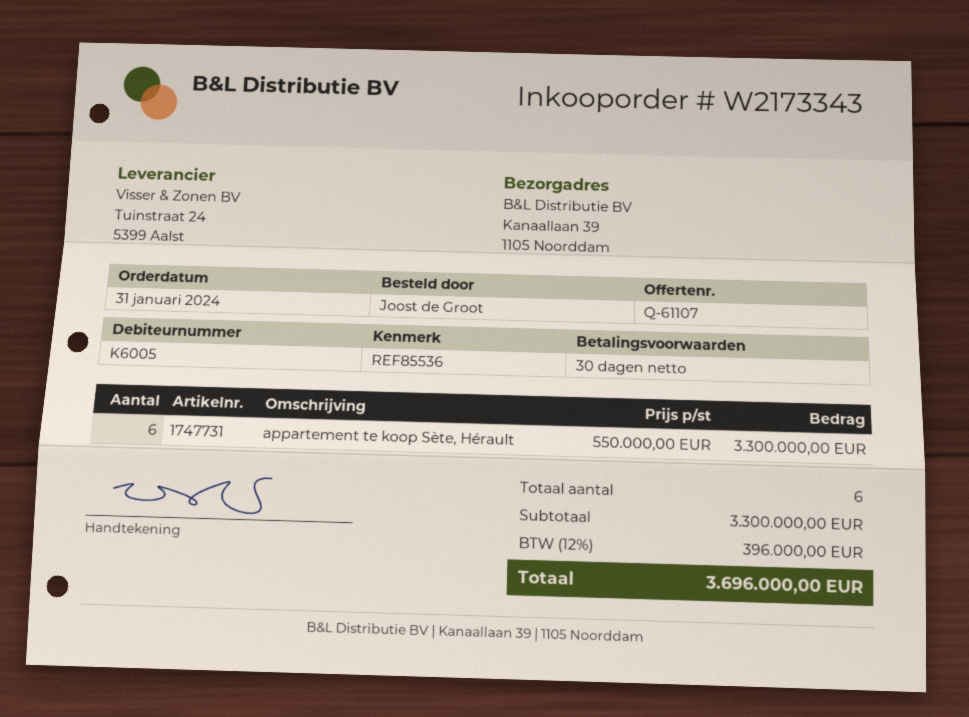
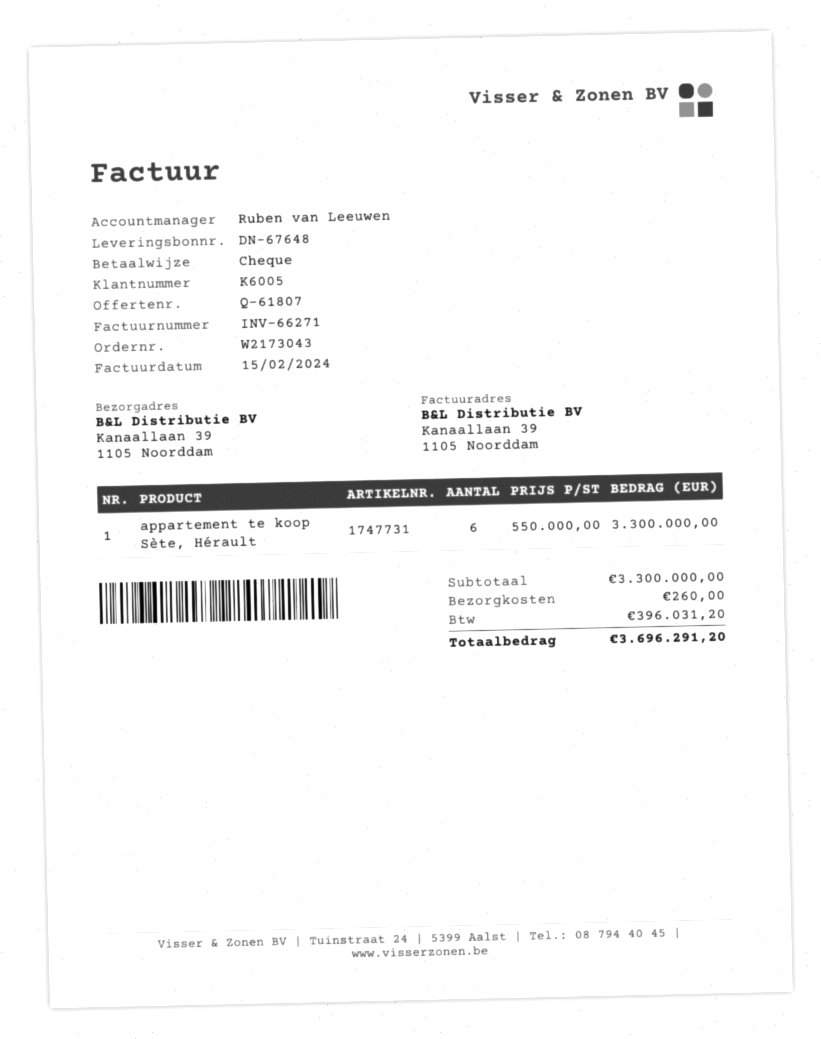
quote number: Q-61107 -> Q-61807
order number: W2173343 -> W2173043
shipping: none -> 260.00
tax: 396000.00 -> 396031.20
total: 3696000.00 -> 3696291.20

